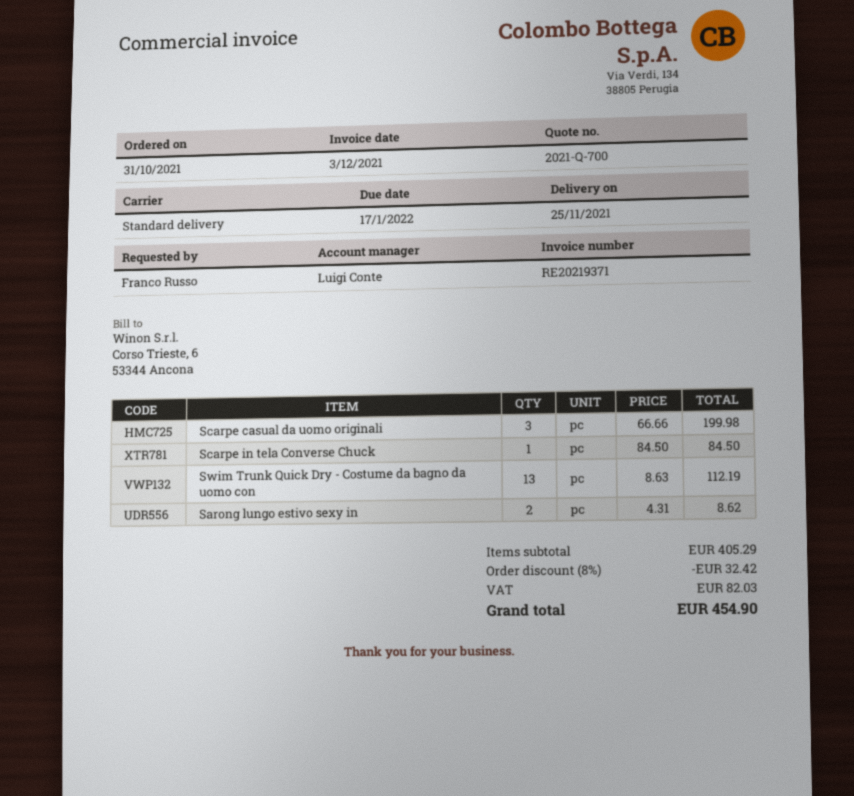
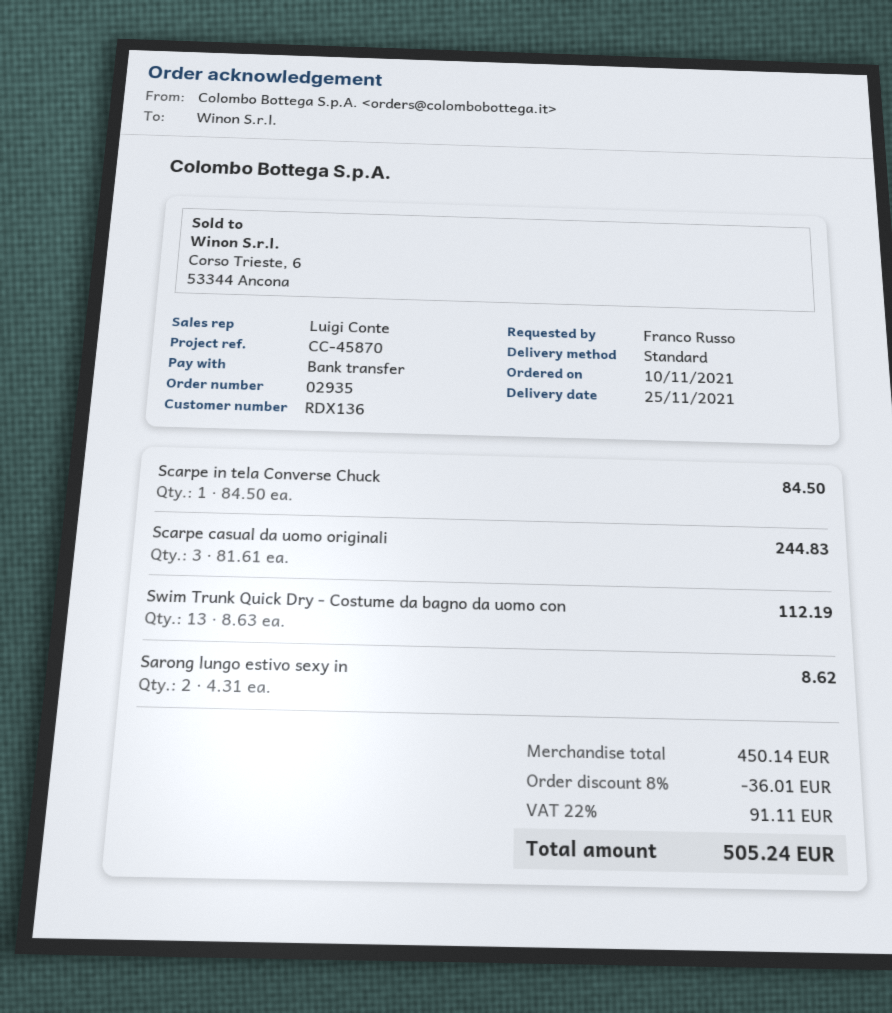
order date: 2021-10-31 -> 2021-11-10
Scarpe casual da uomo originali: 3 x 66.66 = 199.98 -> 3 x 81.61 = 244.83
subtotal: 405.29 -> 450.14
discount: 8% = 32.42 -> 8% = 36.01
tax: 82.03 -> 91.11
total: 454.90 -> 505.24

